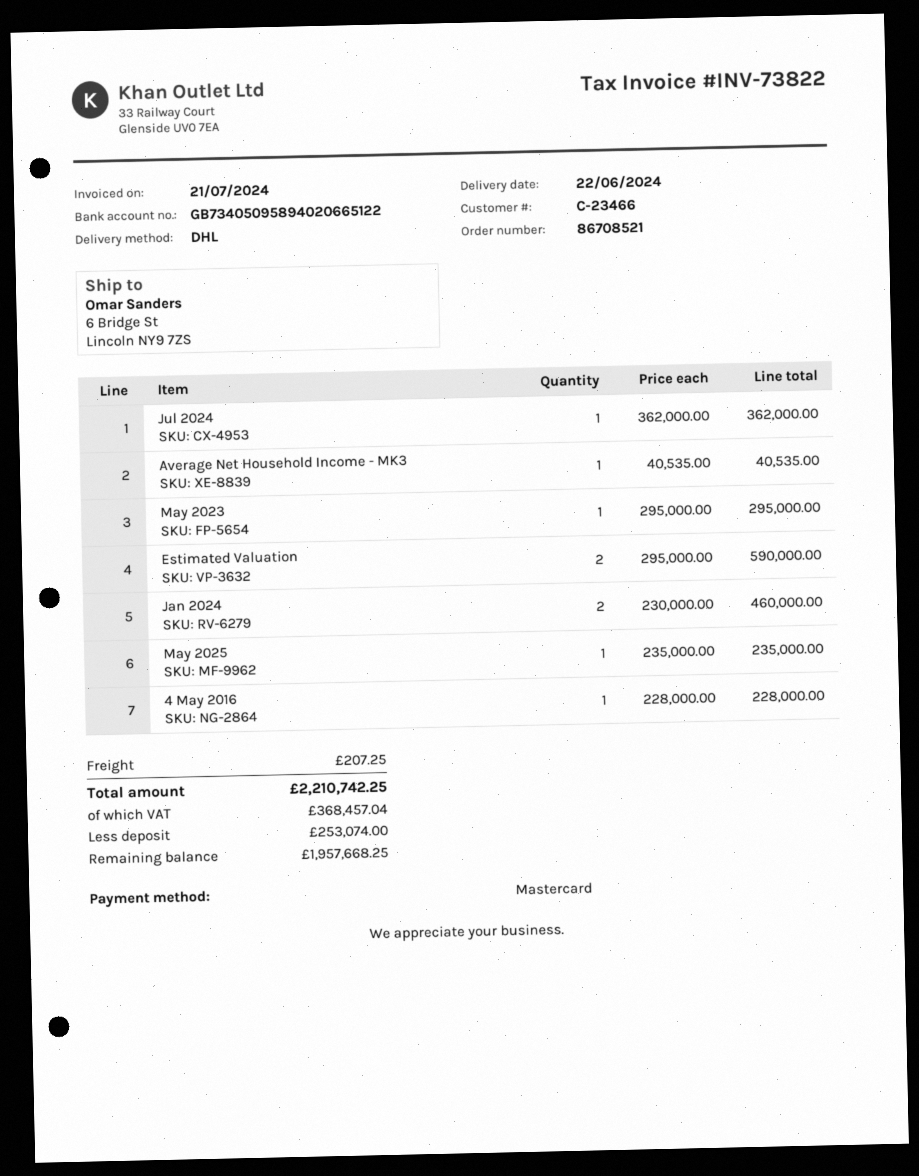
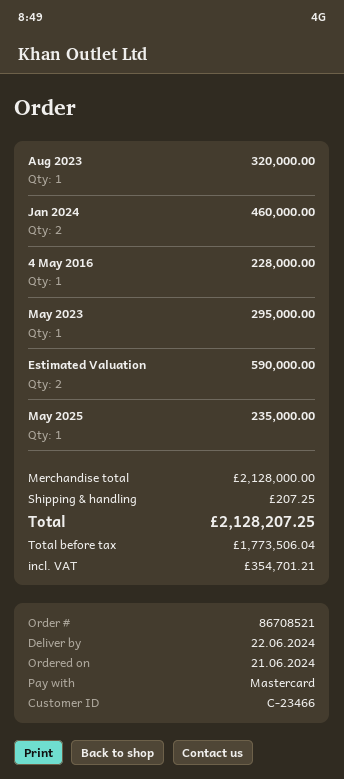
Jul 2024: 1 for 362000.00 -> none
Average Net Household Income - MK3: 1 for 40535.00 -> none
Aug 2023: none -> 1 for 320000.00
tax: 368457.04 -> 354701.21
total: 2210742.25 -> 2128207.25

